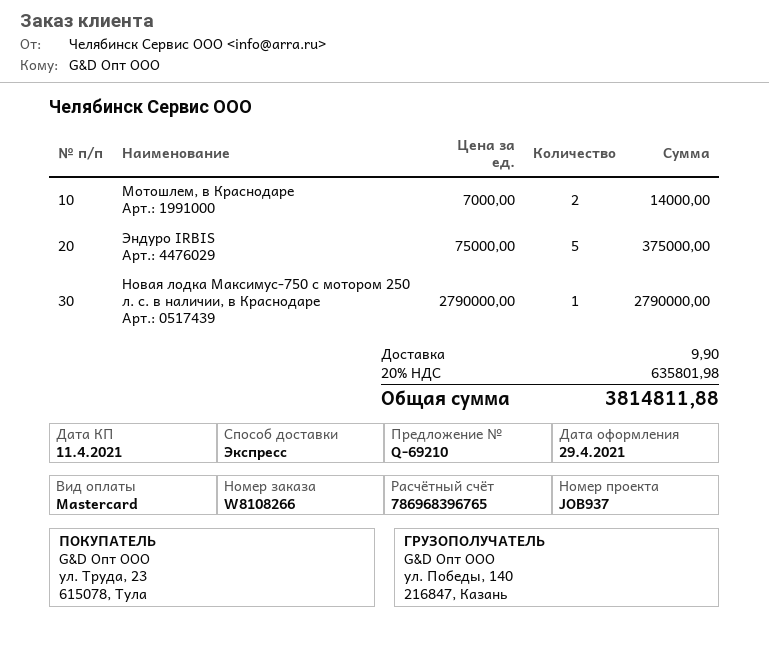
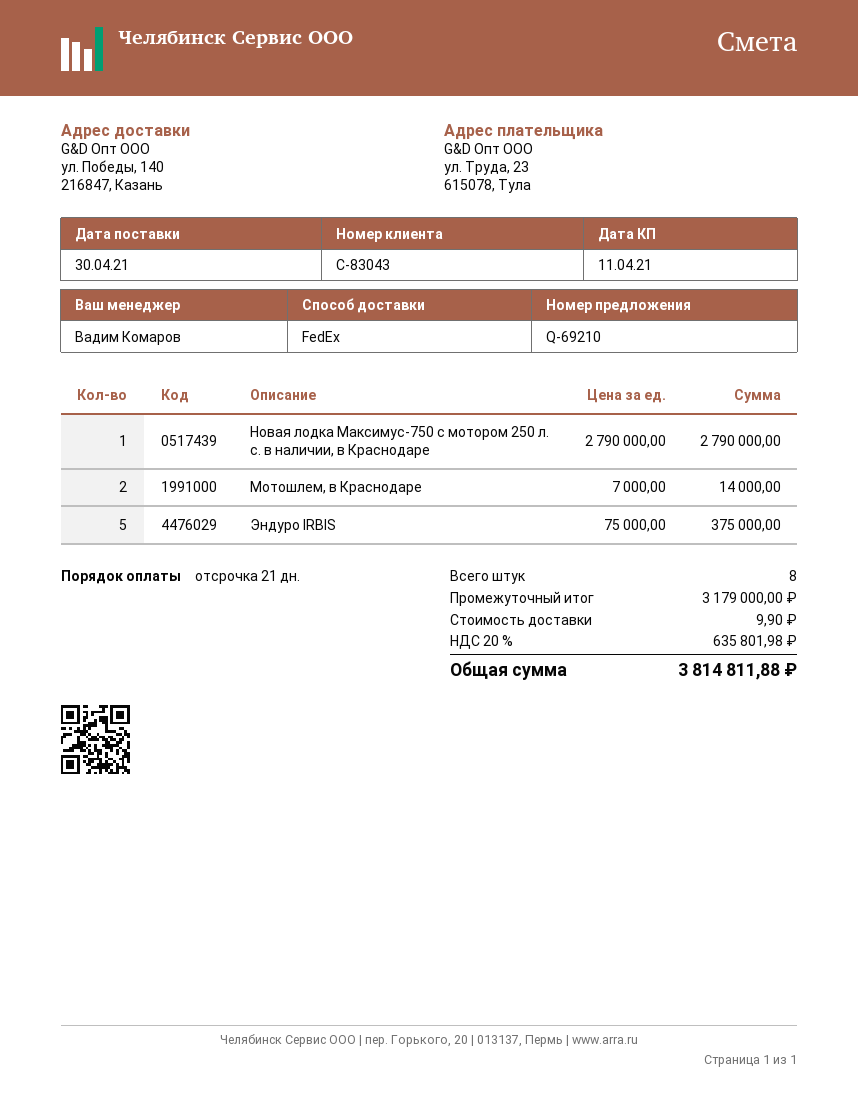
shipping method: express -> FedEx

